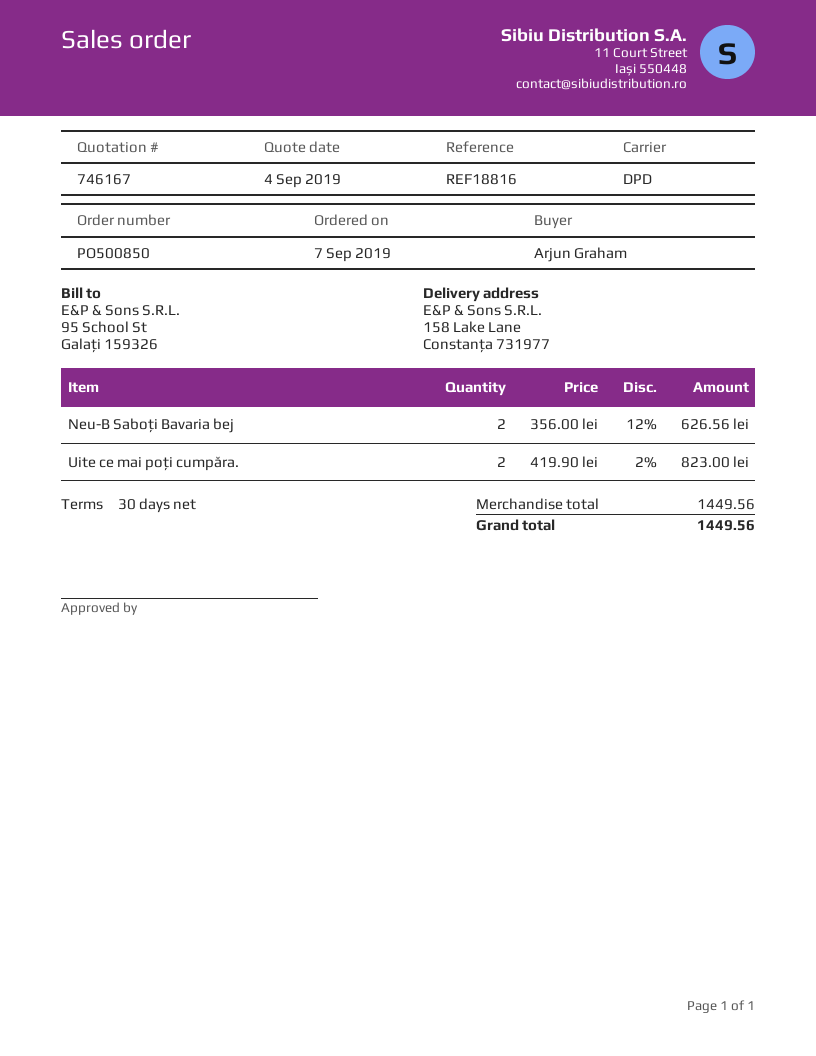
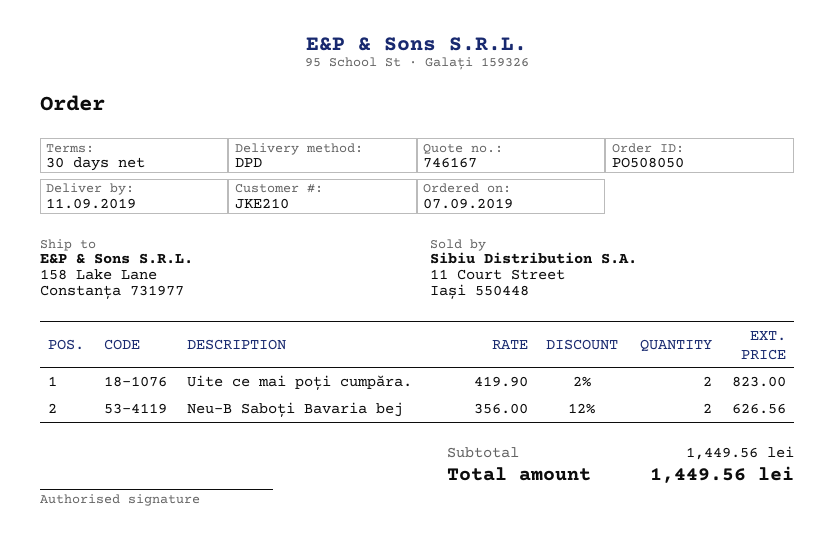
order number: PO500850 -> PO508050

